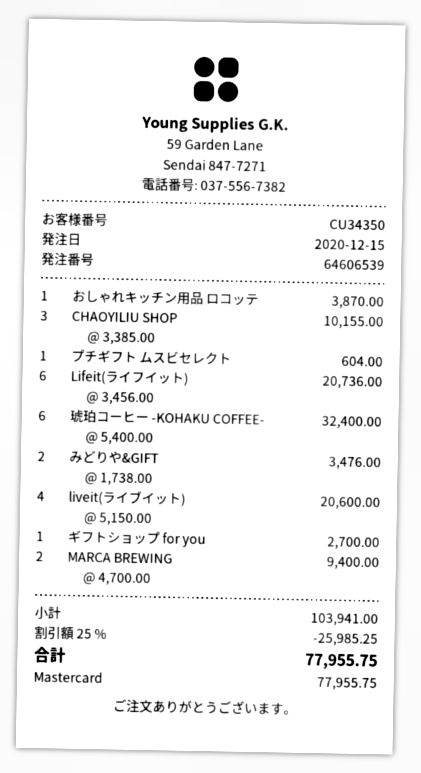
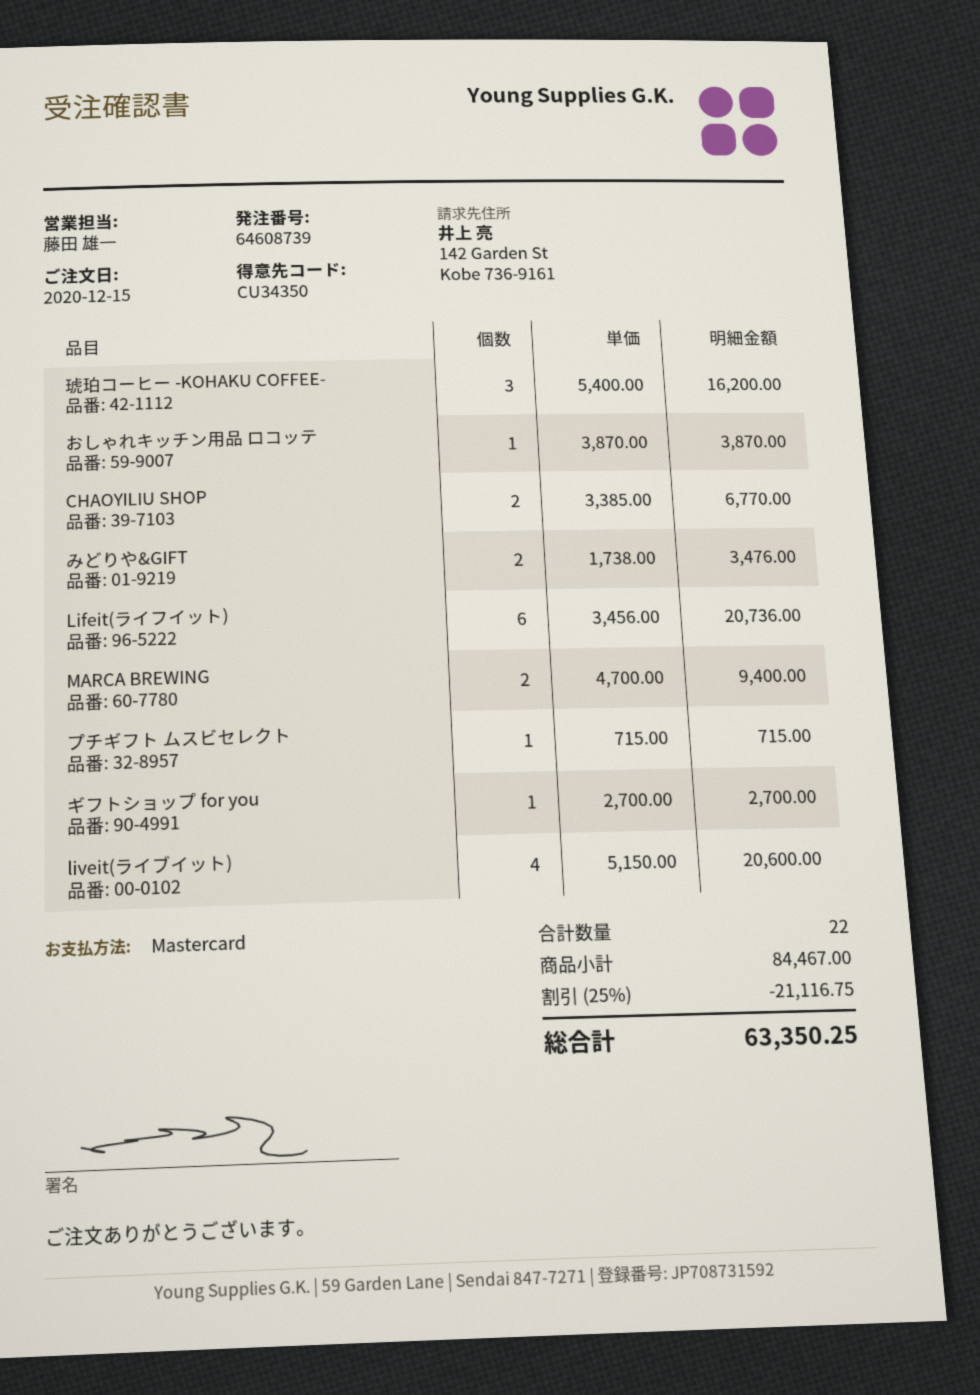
order number: 64606539 -> 64608739
CHAOYILIU SHOP: 3 x 3385.00 = 10155.00 -> 2 x 3385.00 = 6770.00
プチギフト ムスビセレクト: 1 x 604.00 = 604.00 -> 1 x 715.00 = 715.00
琥珀コーヒー -KOHAKU COFFEE-: 6 x 5400.00 = 32400.00 -> 3 x 5400.00 = 16200.00
subtotal: 103941.00 -> 84467.00
discount: 25% = 25985.25 -> 25% = 21116.75
total: 77955.75 -> 63350.25

